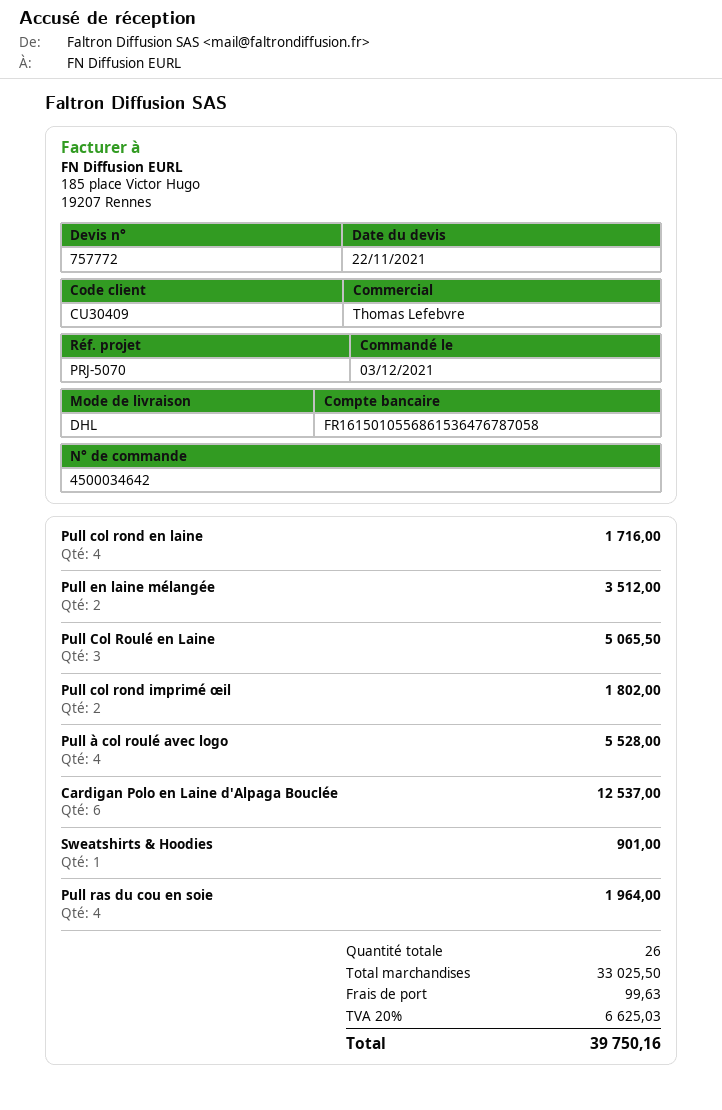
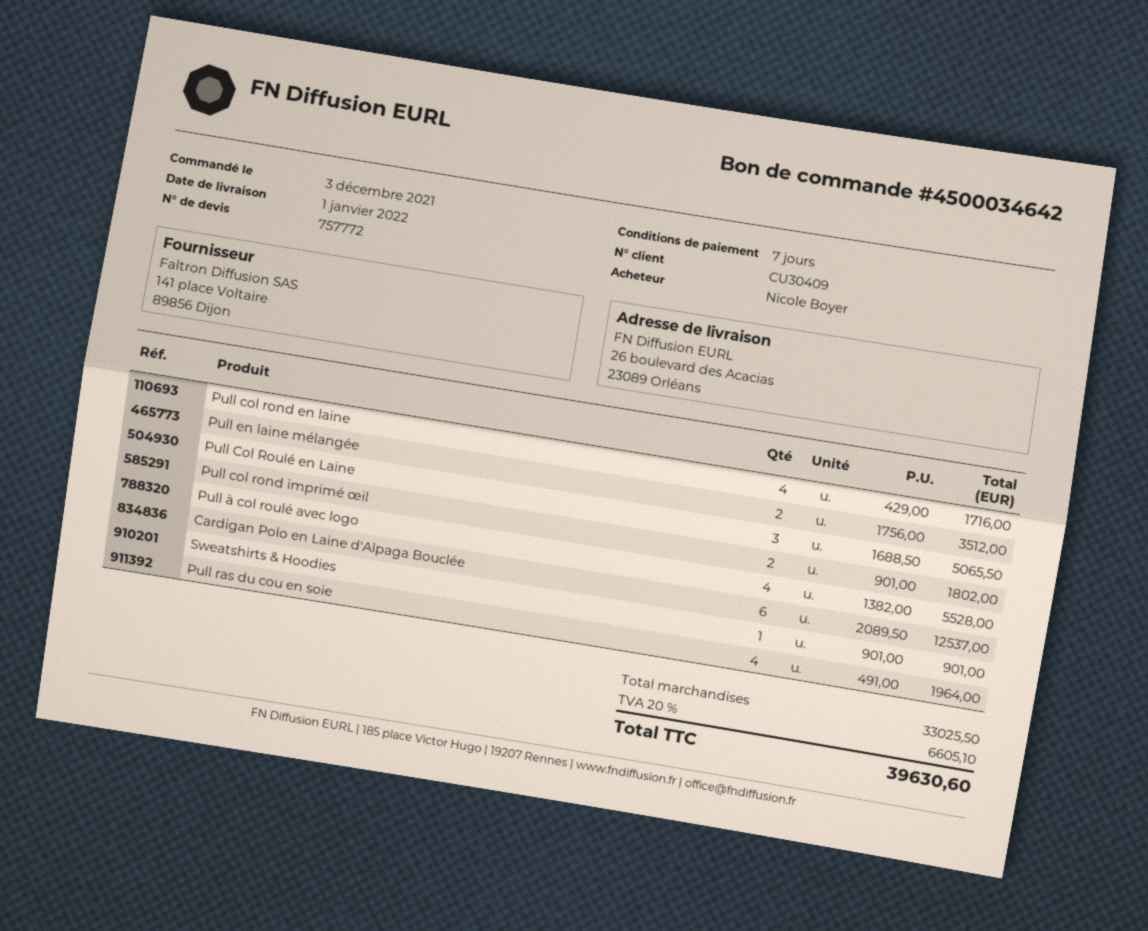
shipping: 99.63 -> none
tax: 20% = 6625.03 -> 20% = 6605.10
total: 39750.16 -> 39630.60

